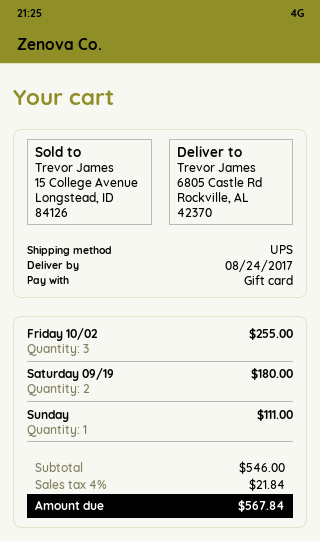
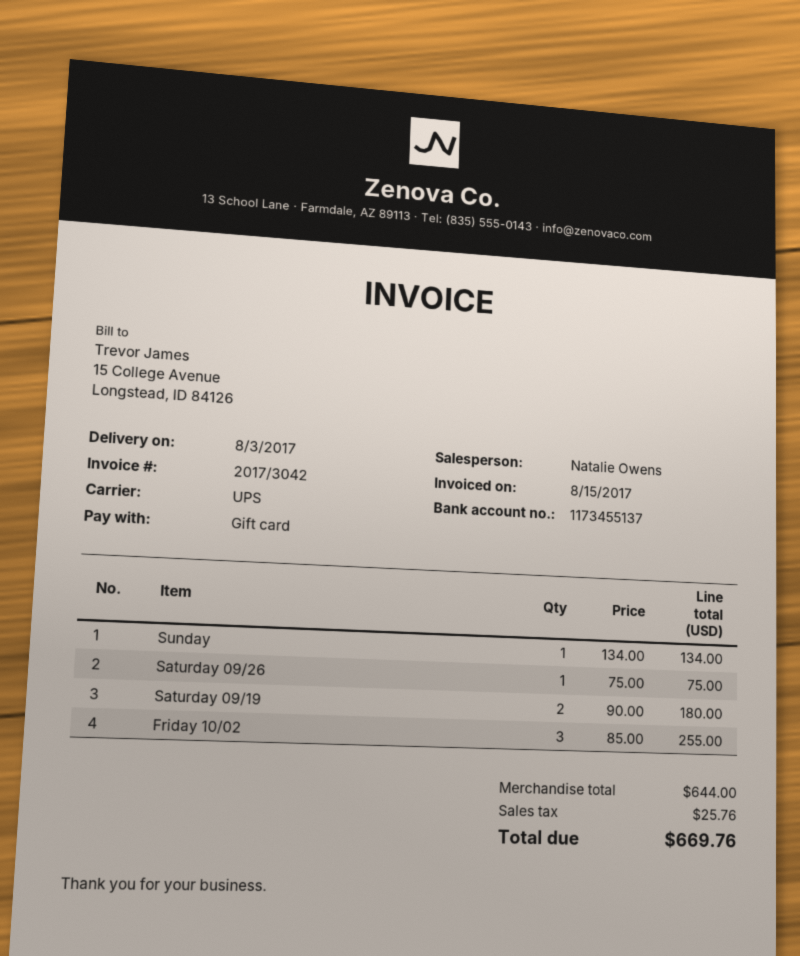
delivery date: 2017-08-24 -> 2017-08-03
Sunday: 1 for 111.00 -> 1 for 134.00
Saturday 09/26: none -> 1 for 75.00
subtotal: 546.00 -> 644.00
tax: 21.84 -> 25.76
total: 567.84 -> 669.76

